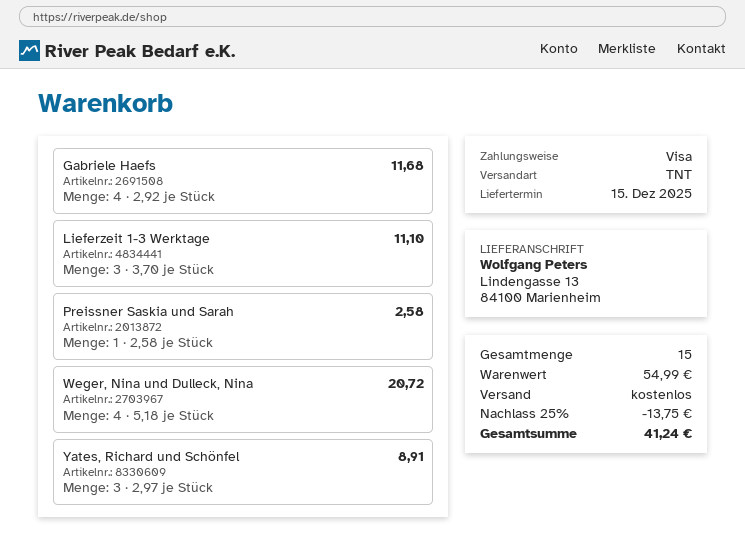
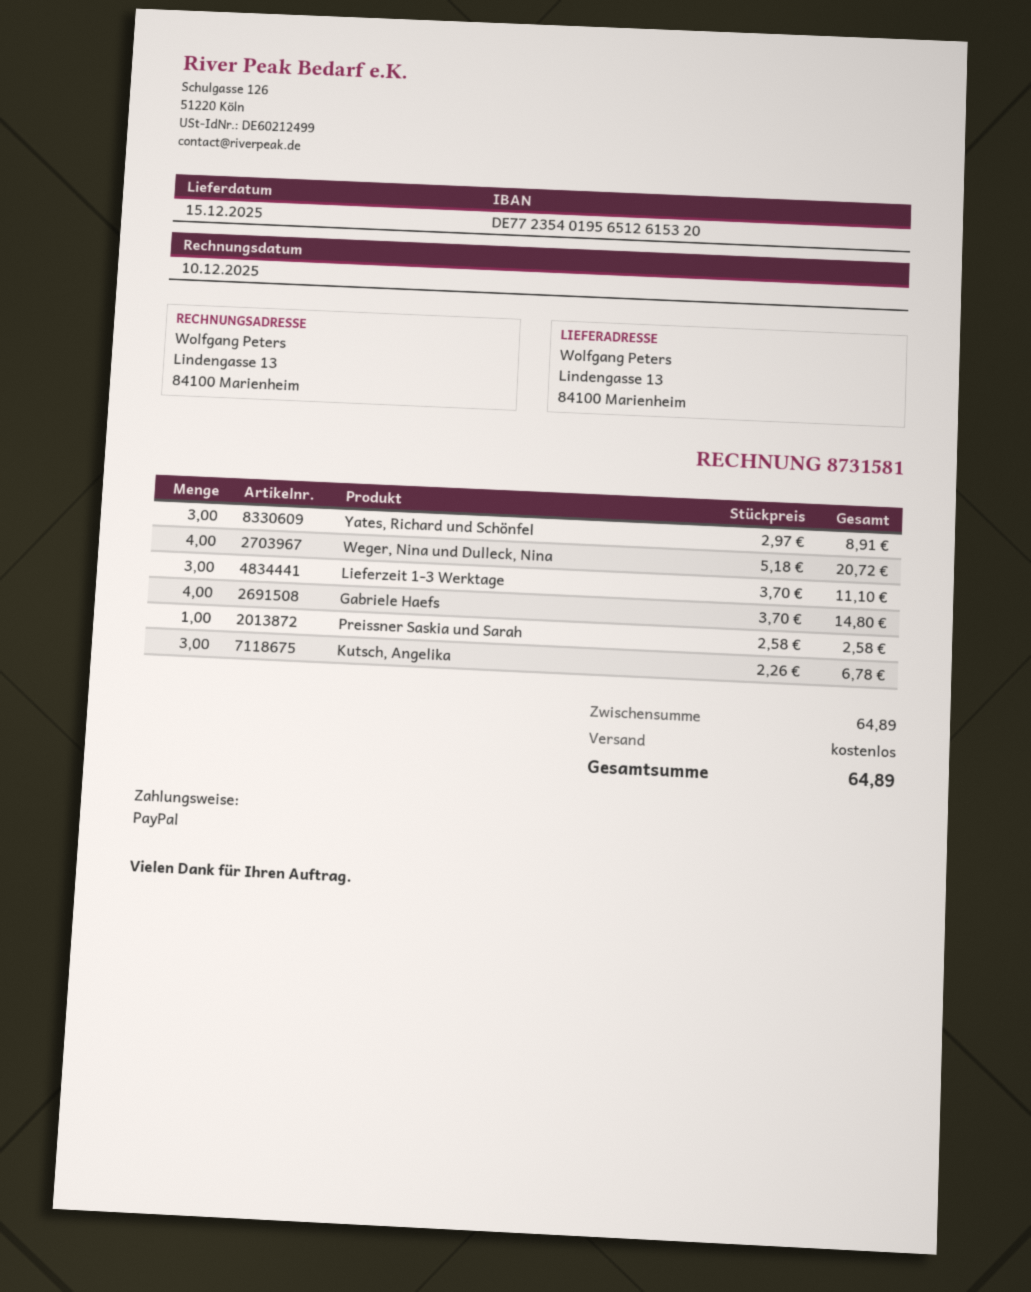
payment method: Visa -> PayPal
Gabriele Haefs: 4 x 2.92 = 11.68 -> 4 x 3.70 = 14.80
Kutsch, Angelika: none -> 3 x 2.26 = 6.78
subtotal: 54.99 -> 64.89
discount: 25% = 13.75 -> none
total: 41.24 -> 64.89

